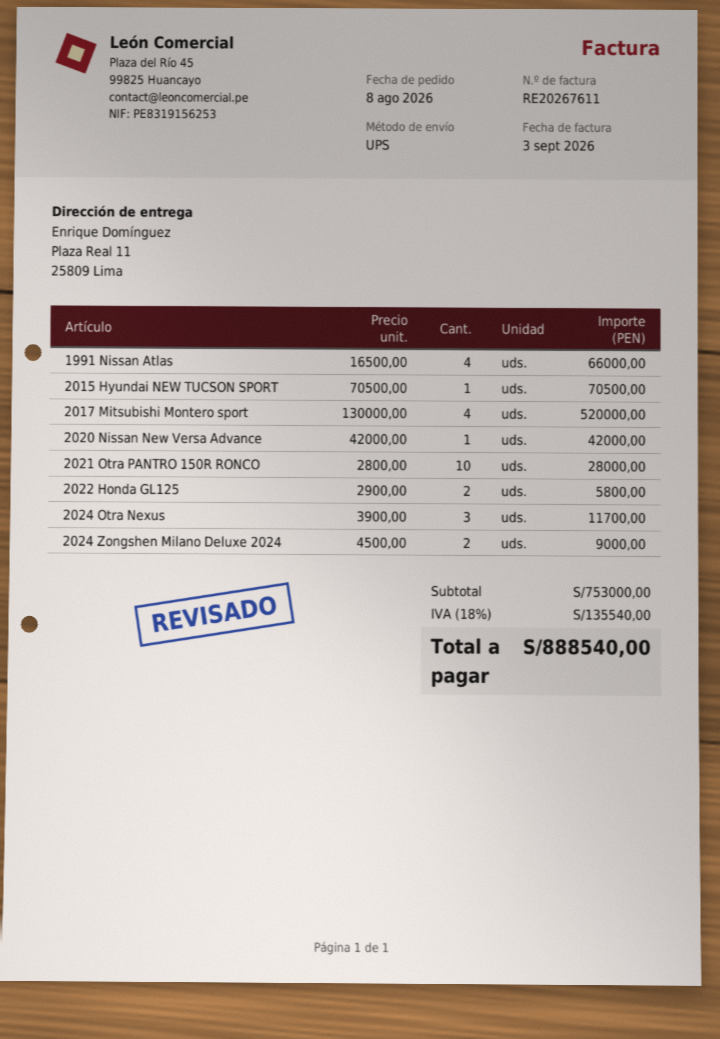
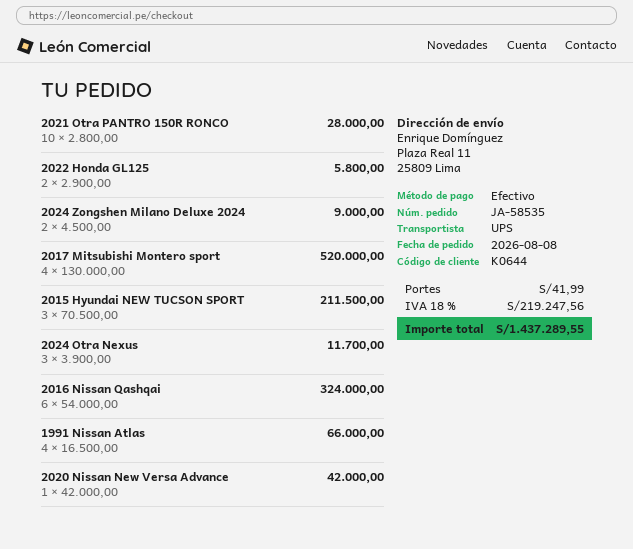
2015 Hyundai NEW TUCSON SPORT: 1 x 70500.00 = 70500.00 -> 3 x 70500.00 = 211500.00
2016 Nissan Qashqai: none -> 6 x 54000.00 = 324000.00
shipping: none -> 41.99
tax: 18% = 135540.00 -> 18% = 219247.56
total: 888540.00 -> 1437289.55

